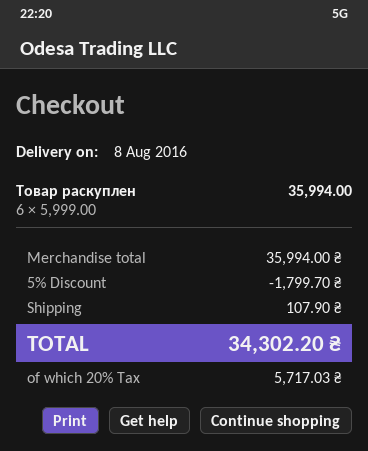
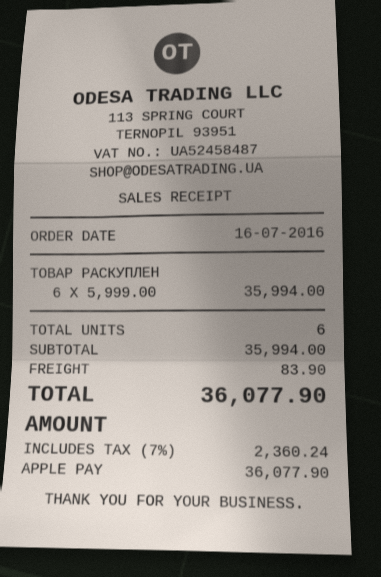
discount: 5% = 1799.70 -> none
shipping: 107.90 -> 83.90
tax: 20% = 5717.03 -> 7% = 2360.24
total: 34302.20 -> 36077.90

